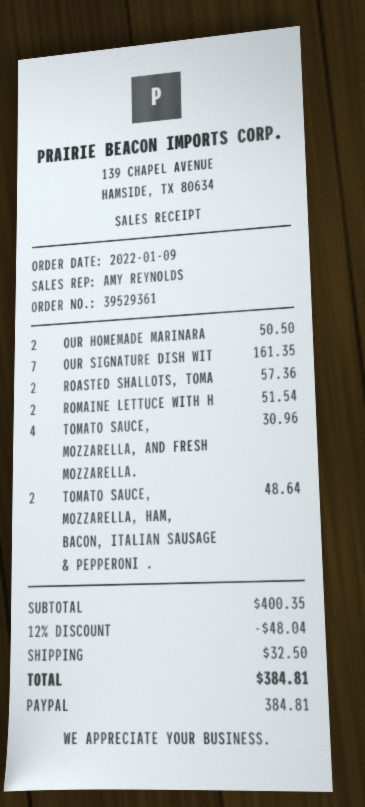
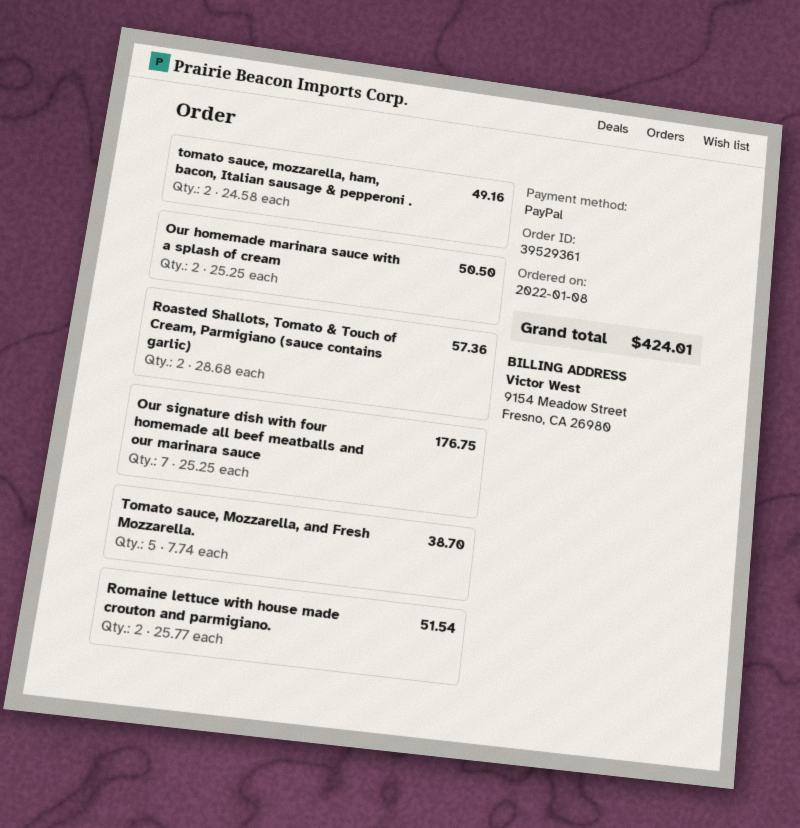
order date: 2022-01-09 -> 2022-01-08
OUR SIGNATURE DISH WIT: 7 for 161.35 -> 7 for 176.75
TOMATO SAUCE, MOZZARELLA, AND FRESH MOZZARELLA.: 4 for 30.96 -> 5 for 38.70
TOMATO SAUCE, MOZZARELLA, HAM, BACON, ITALIAN SAUSAGE & PEPPERONI .: 2 for 48.64 -> 2 for 49.16
discount: 12% = 48.04 -> none
shipping: 32.50 -> none
total: 384.81 -> 424.01

